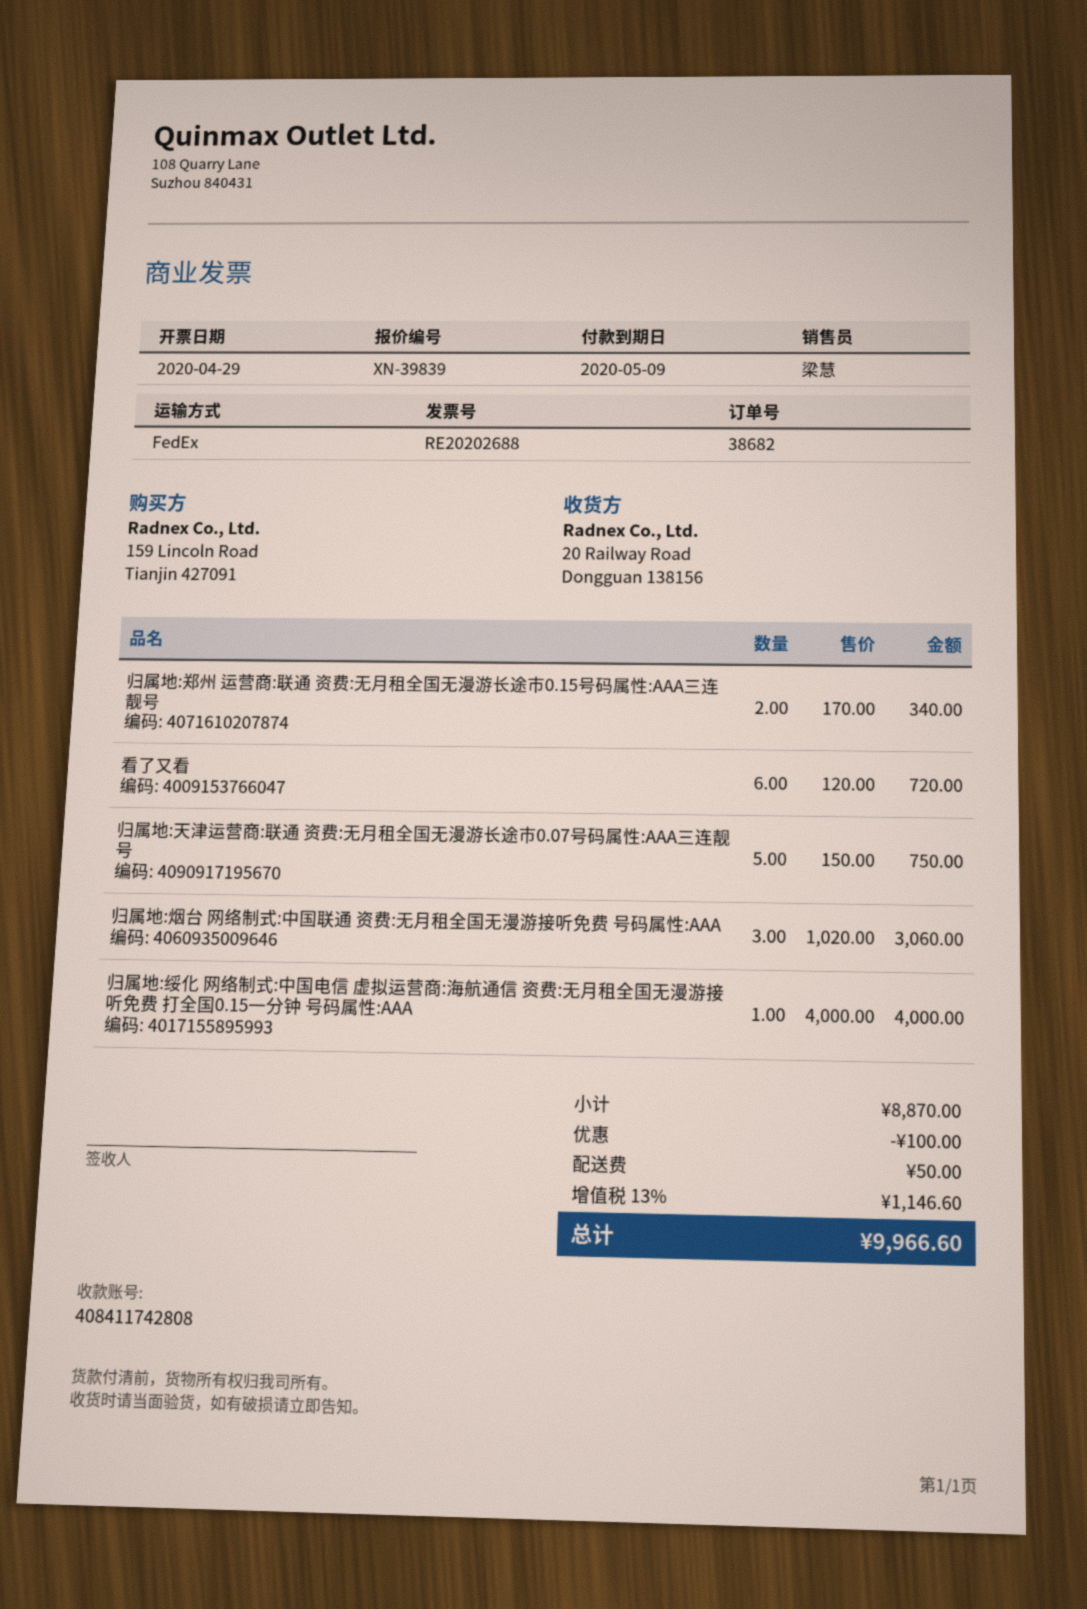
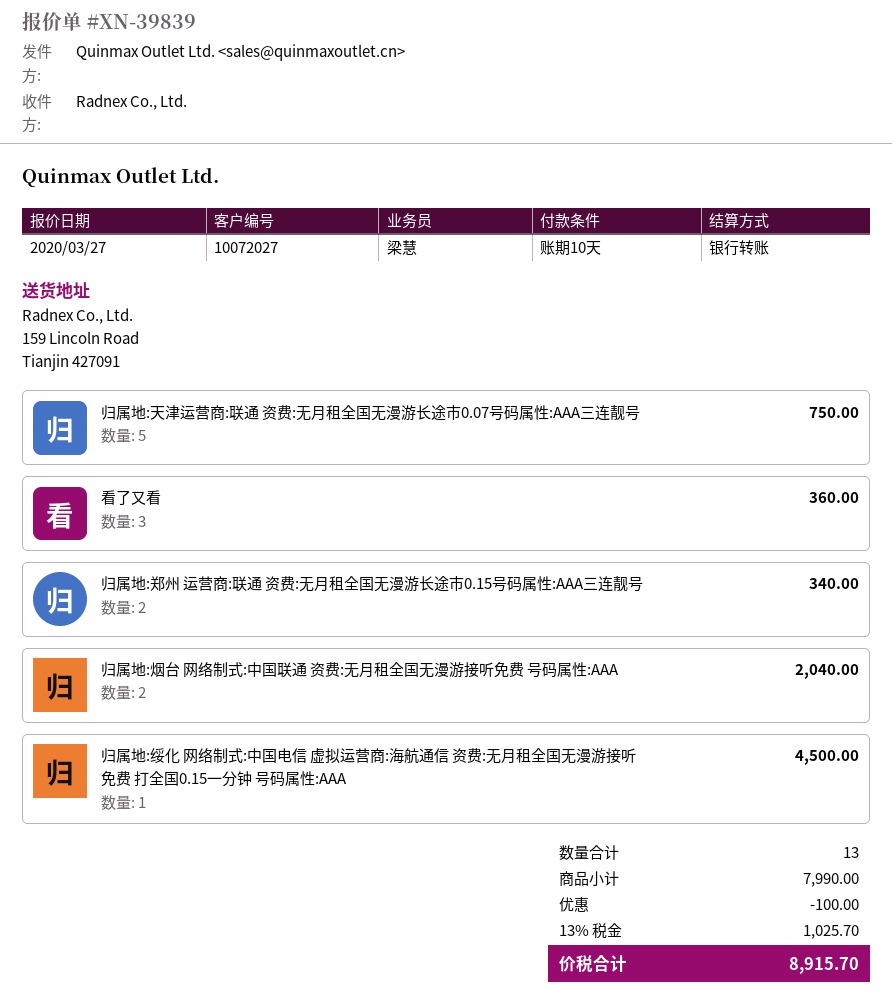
ship to: 20 Railway Road, Dongguan 138156 -> 159 Lincoln Road, Tianjin 427091
看了又看: 6 for 720.00 -> 3 for 360.00
归属地:烟台 网络制式:中国联通 资费:无月租全国无漫游接听免费 号码属性:AAA: 3 for 3060.00 -> 2 for 2040.00
归属地:绥化 网络制式:中国电信 虚拟运营商:海航通信 资费:无月租全国无漫游接听免费 打全国0.15一分钟 号码属性:AAA: 1 for 4000.00 -> 1 for 4500.00
subtotal: 8870.00 -> 7990.00
shipping: 50.00 -> none
tax: 13% = 1146.60 -> 13% = 1025.70
total: 9966.60 -> 8915.70

